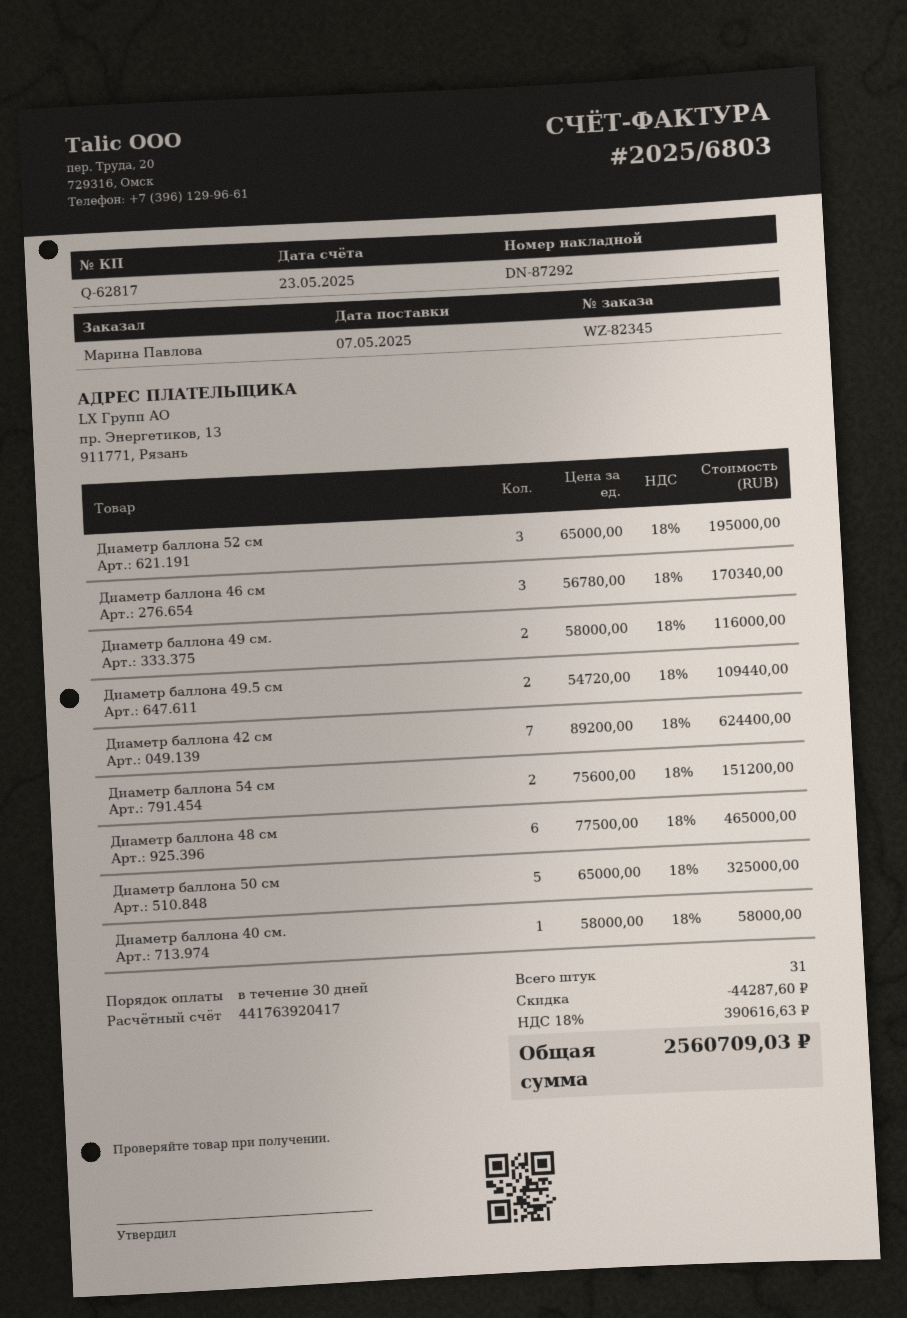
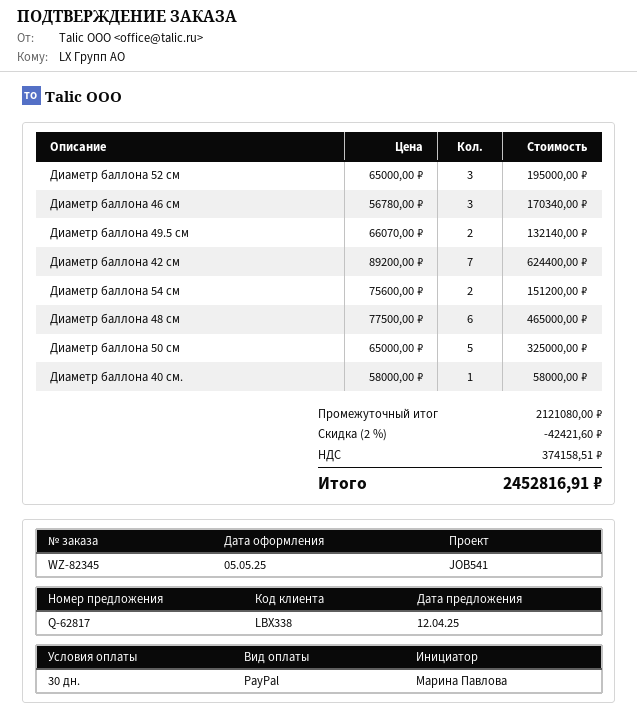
Диаметр баллона 49 см.: 2 x 58000.00 = 116000.00 -> none
Диаметр баллона 49.5 см: 2 x 54720.00 = 109440.00 -> 2 x 66070.00 = 132140.00
discount: 44287.60 -> 42421.60
tax: 390616.63 -> 374158.51
total: 2560709.03 -> 2452816.91

